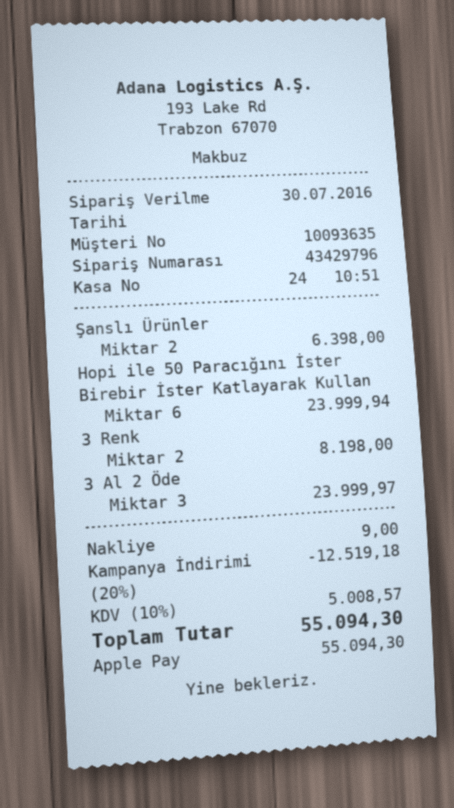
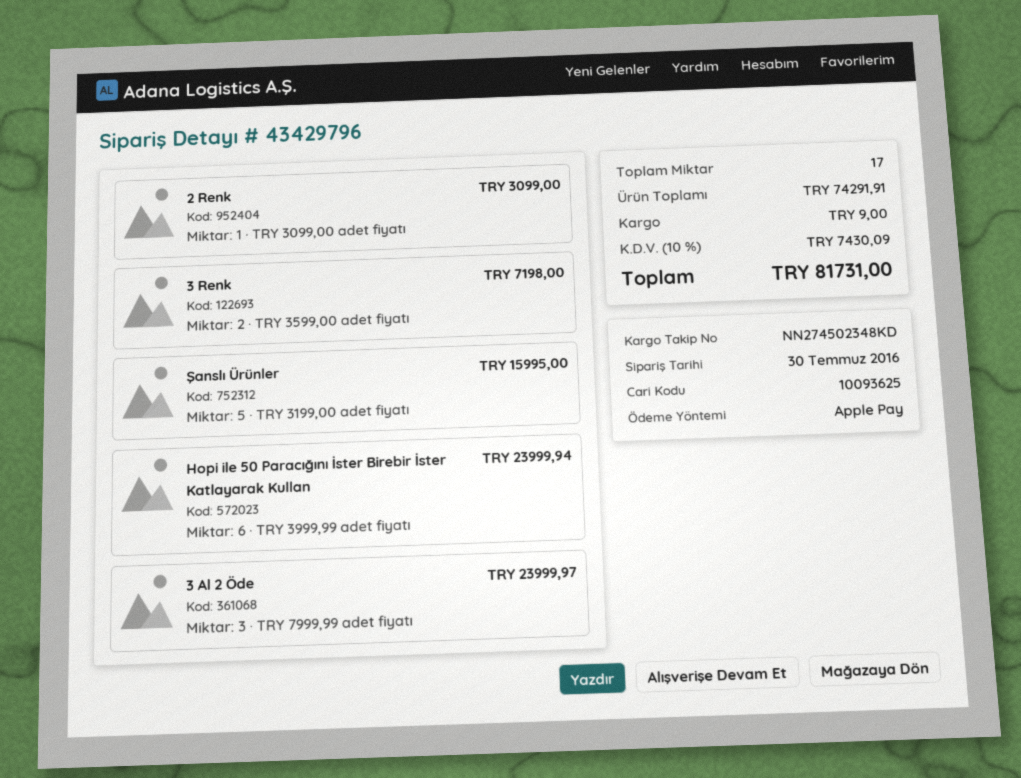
customer number: 10093635 -> 10093625
Şanslı Ürünler: 2 for 6398.00 -> 5 for 15995.00
3 Renk: 2 for 8198.00 -> 2 for 7198.00
2 Renk: none -> 1 for 3099.00
discount: 20% = 12519.18 -> none
tax: 10% = 5008.57 -> 10% = 7430.09
total: 55094.30 -> 81731.00

